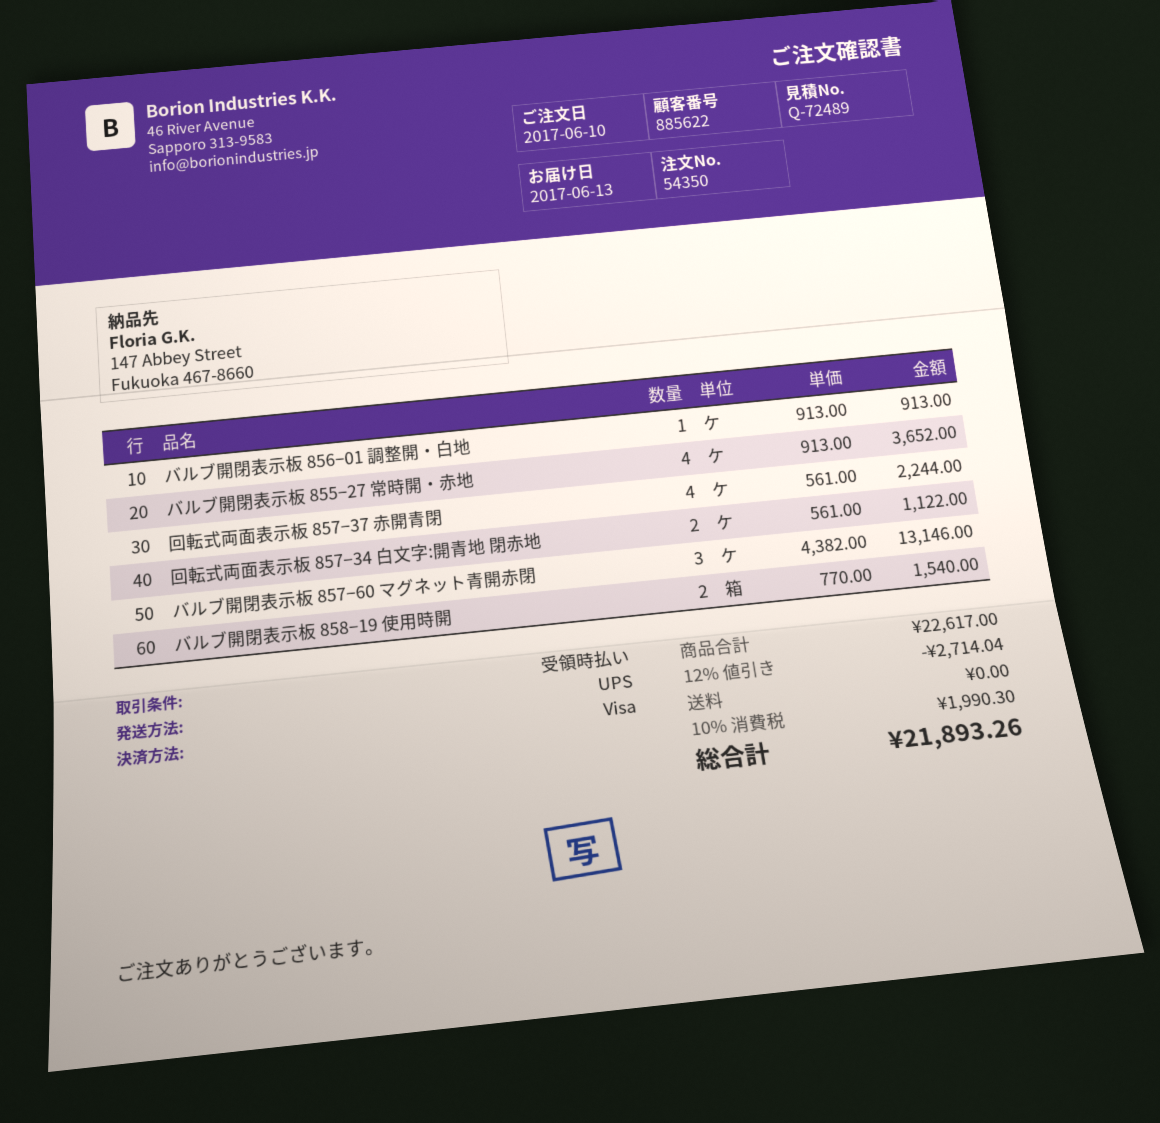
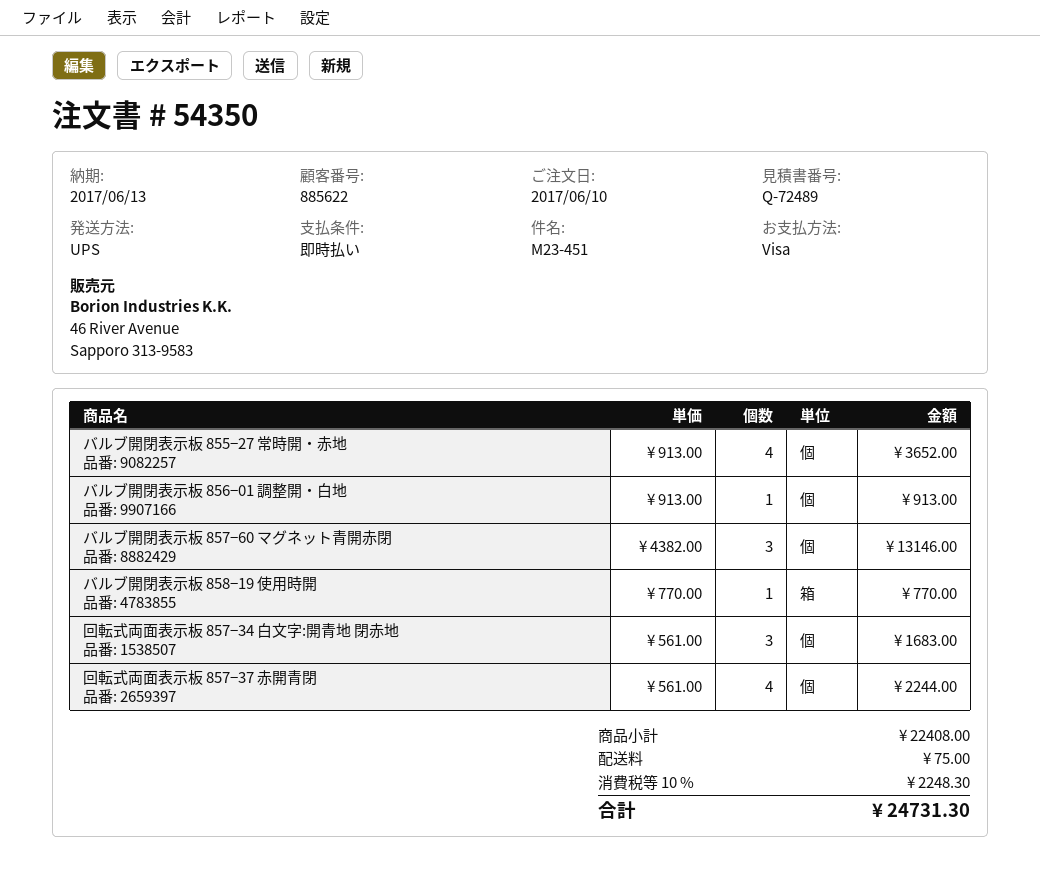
回転式両面表示板 857−34 白文字:開青地 閉赤地: 2 x 561.00 = 1122.00 -> 3 x 561.00 = 1683.00
バルブ開閉表示板 858−19 使用時開: 2 x 770.00 = 1540.00 -> 1 x 770.00 = 770.00
subtotal: 22617.00 -> 22408.00
discount: 12% = 2714.04 -> none
shipping: 0.00 -> 75.00
tax: 10% = 1990.30 -> 10% = 2248.30
total: 21893.26 -> 24731.30

